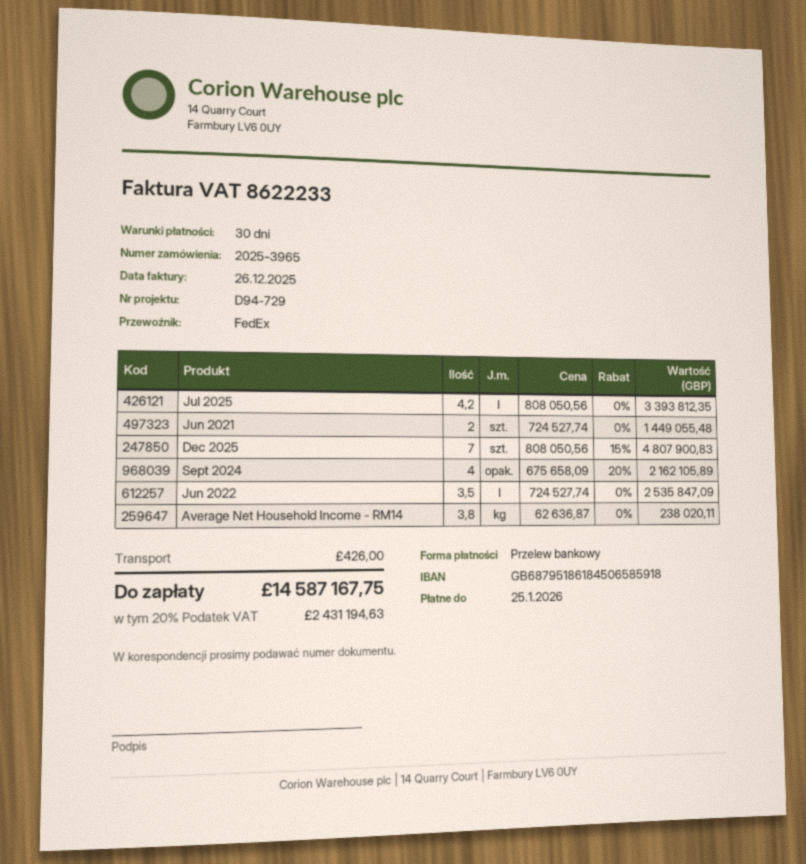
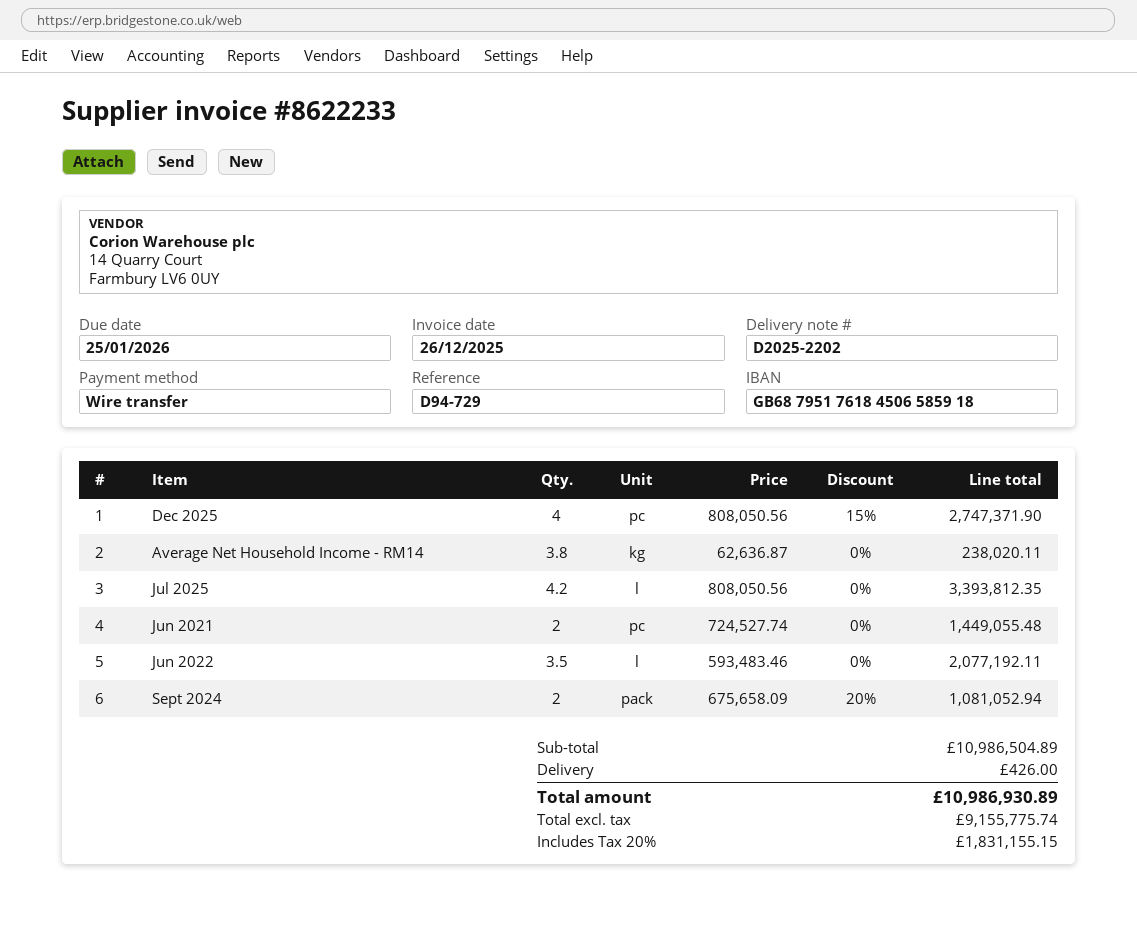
bank account: GB68795186184506585918 -> GB68795176184506585918
Dec 2025: 7 x 808050.56 - 15% = 4807900.83 -> 4 x 808050.56 - 15% = 2747371.90
Sept 2024: 4 x 675658.09 - 20% = 2162105.89 -> 2 x 675658.09 - 20% = 1081052.94
Jun 2022: 3.5 x 724527.74 = 2535847.09 -> 3.5 x 593483.46 = 2077192.11
tax: 20% = 2431194.63 -> 20% = 1831155.15
total: 14587167.75 -> 10986930.89

